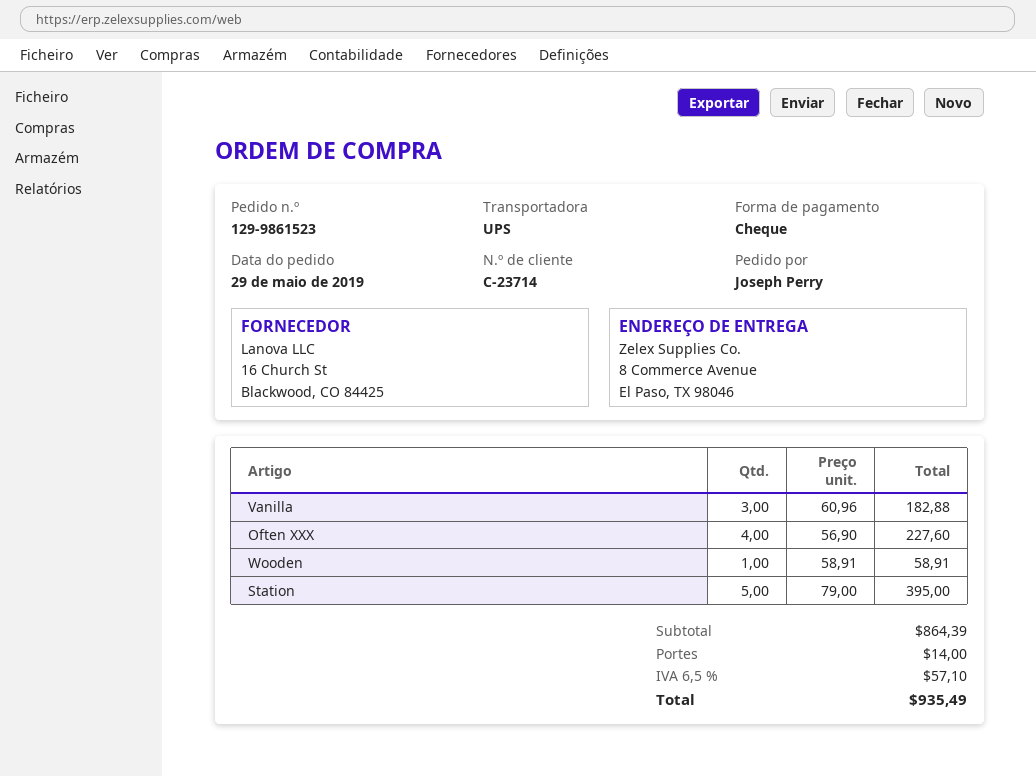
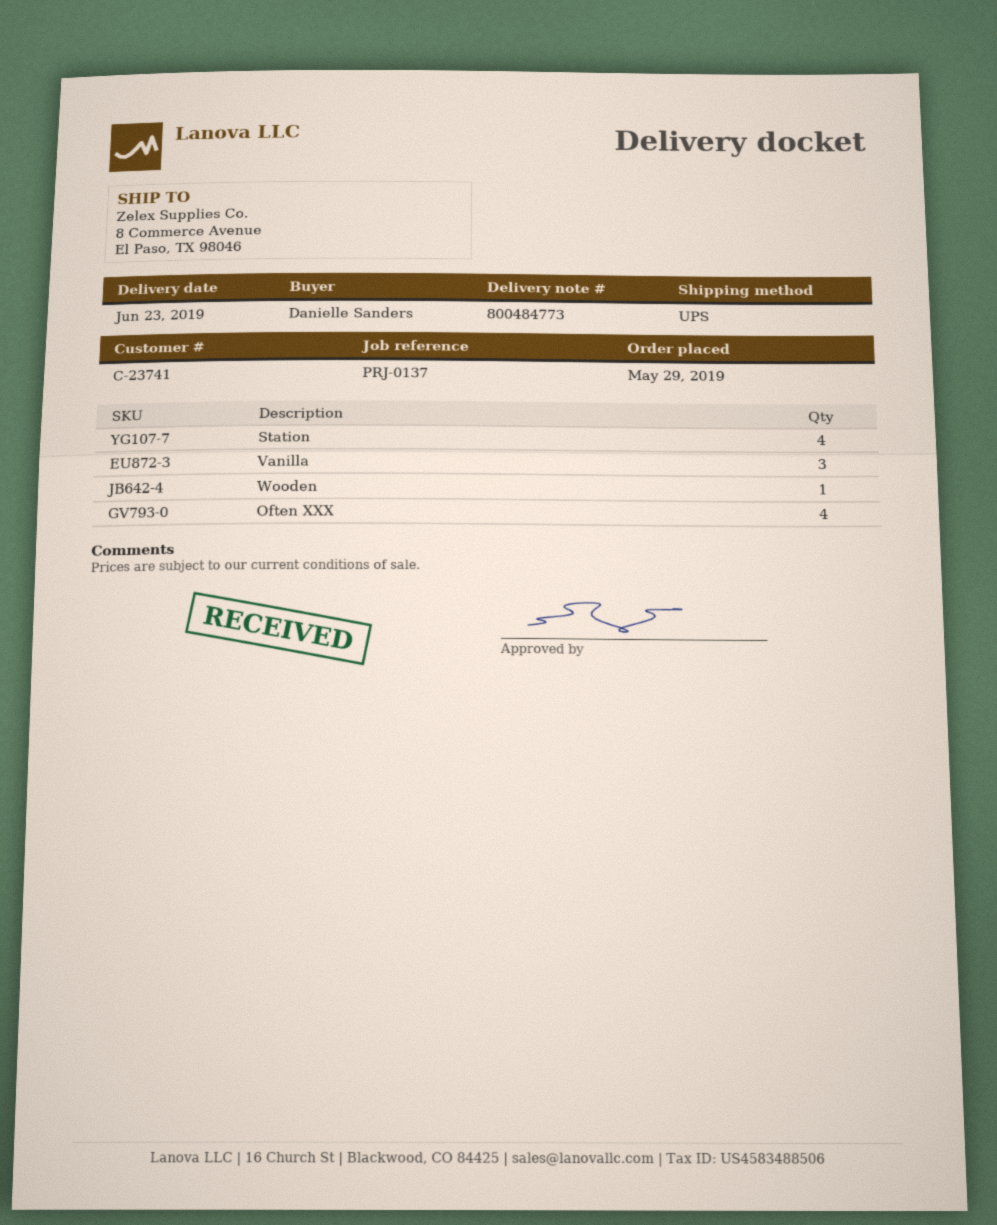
customer number: C-23714 -> C-23741
ordered by: Joseph Perry -> Danielle Sanders
Station: 5 -> 4

